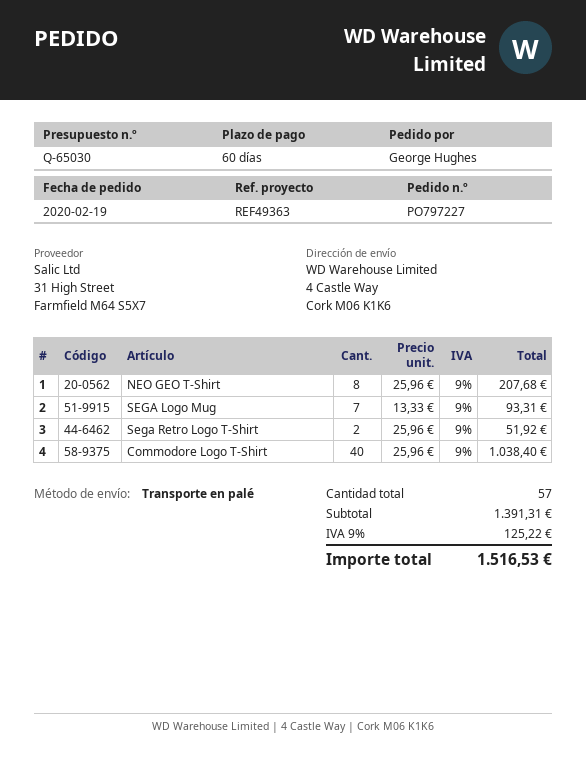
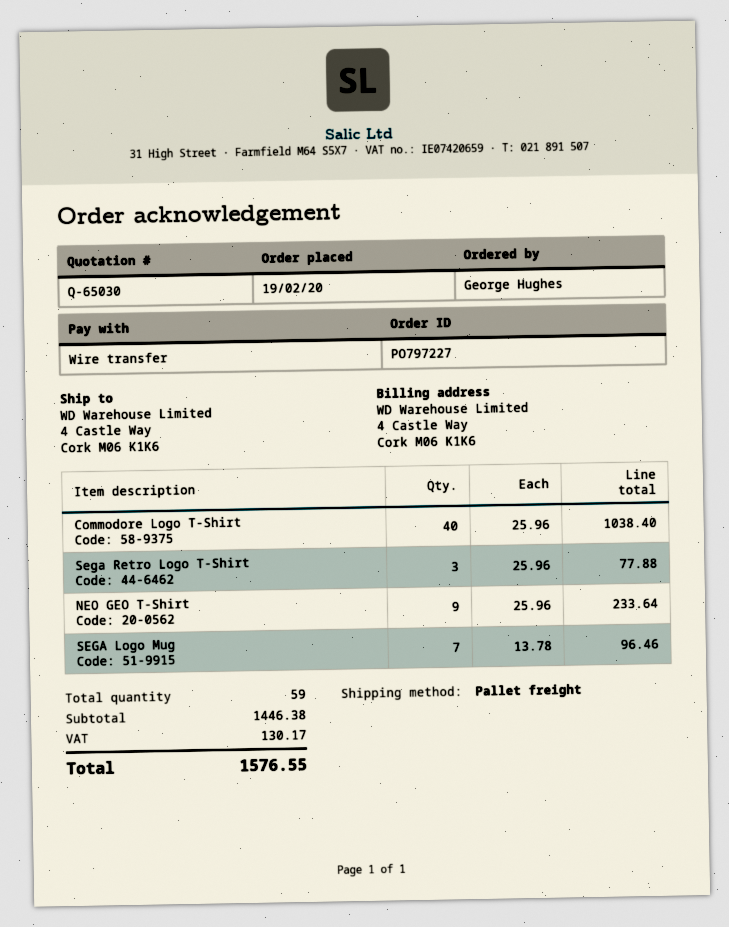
NEO GEO T-Shirt: 8 x 25.96 = 207.68 -> 9 x 25.96 = 233.64
SEGA Logo Mug: 7 x 13.33 = 93.31 -> 7 x 13.78 = 96.46
Sega Retro Logo T-Shirt: 2 x 25.96 = 51.92 -> 3 x 25.96 = 77.88
total quantity: 57 -> 59
subtotal: 1391.31 -> 1446.38
tax: 125.22 -> 130.17
total: 1516.53 -> 1576.55

